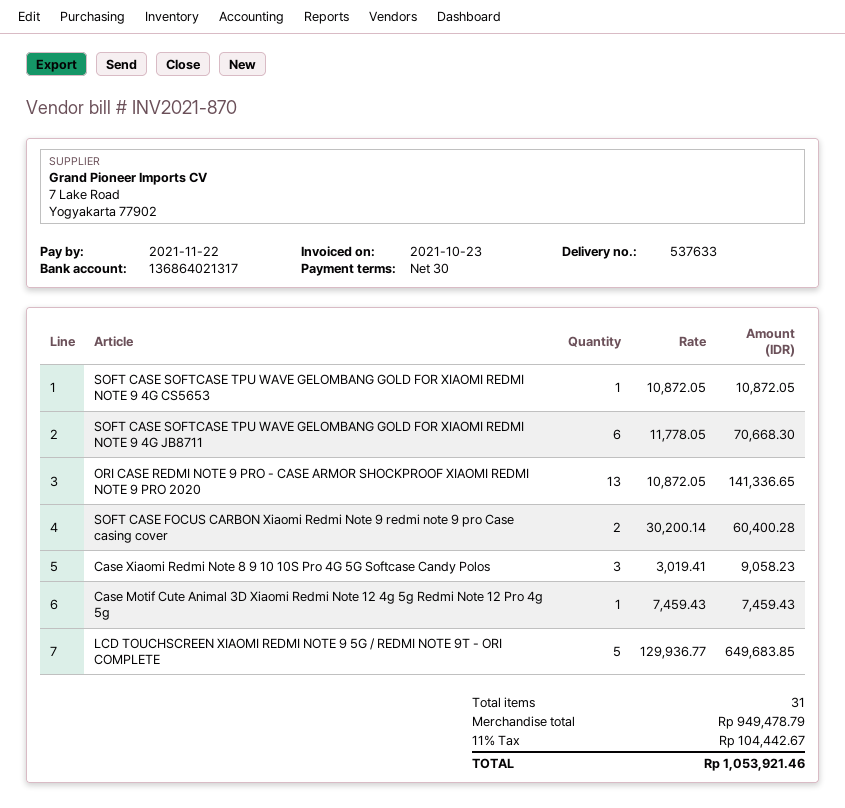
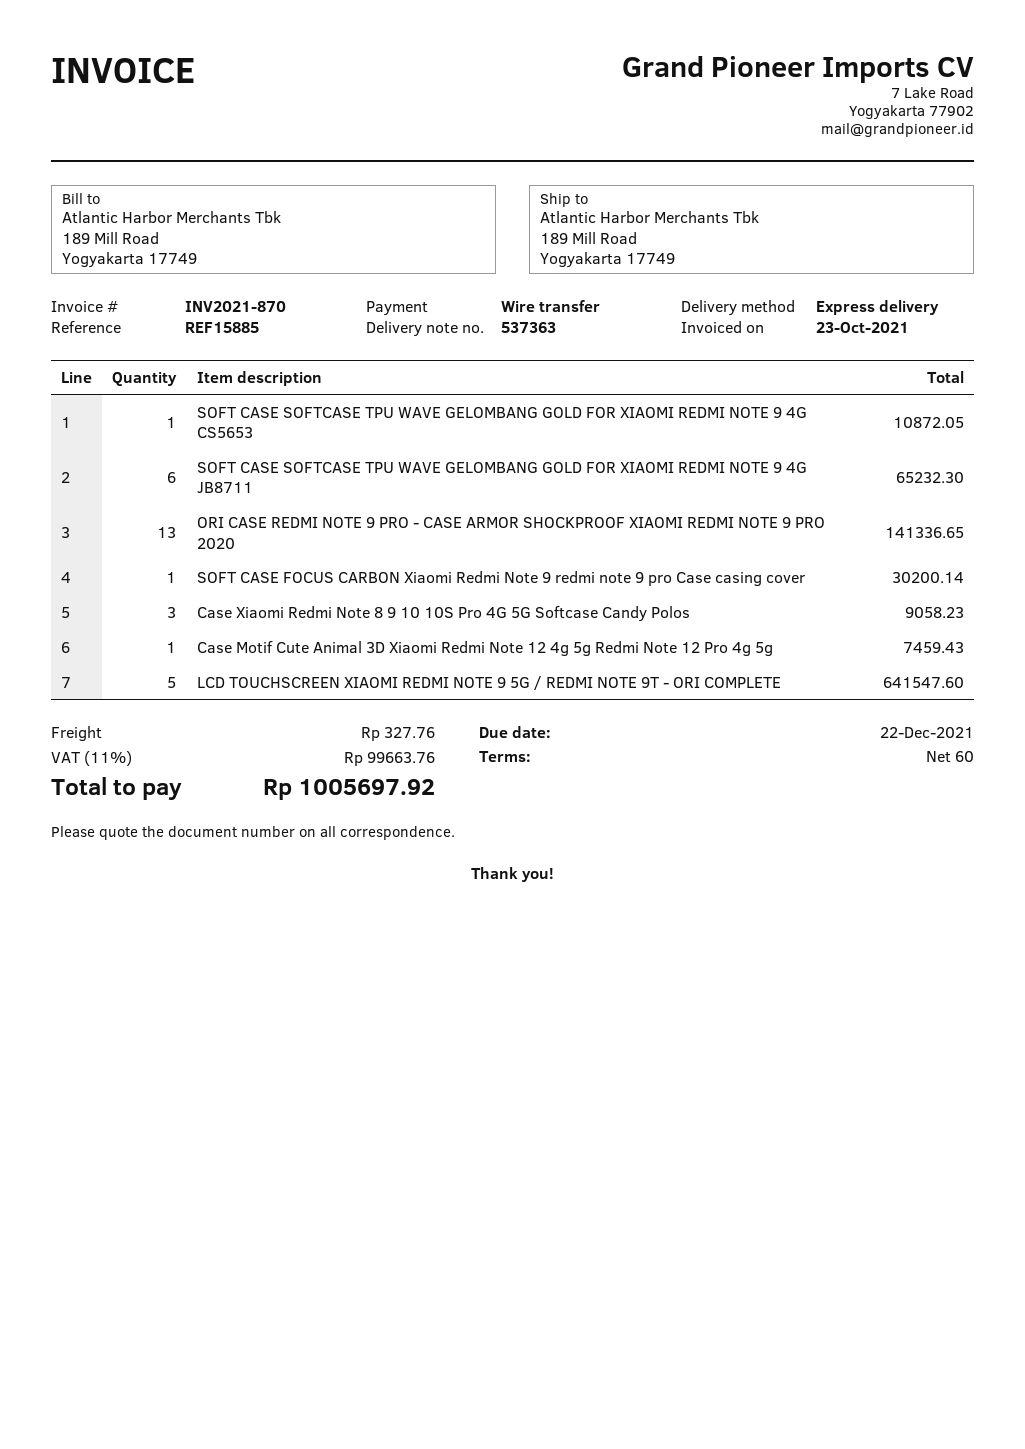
delivery note number: 537633 -> 537363
payment terms: 30 days -> 60 days
due date: 2021-11-22 -> 2021-12-22
SOFT CASE SOFTCASE TPU WAVE GELOMBANG GOLD FOR XIAOMI REDMI NOTE 9 4G JB8711: 6 for 70668.30 -> 6 for 65232.30
SOFT CASE FOCUS CARBON Xiaomi Redmi Note 9 redmi note 9 pro Case casing cover: 2 for 60400.28 -> 1 for 30200.14
LCD TOUCHSCREEN XIAOMI REDMI NOTE 9 5G / REDMI NOTE 9T - ORI COMPLETE: 5 for 649683.85 -> 5 for 641547.60
shipping: none -> 327.76
tax: 11% = 104442.67 -> 11% = 99663.76
total: 1053921.46 -> 1005697.92

